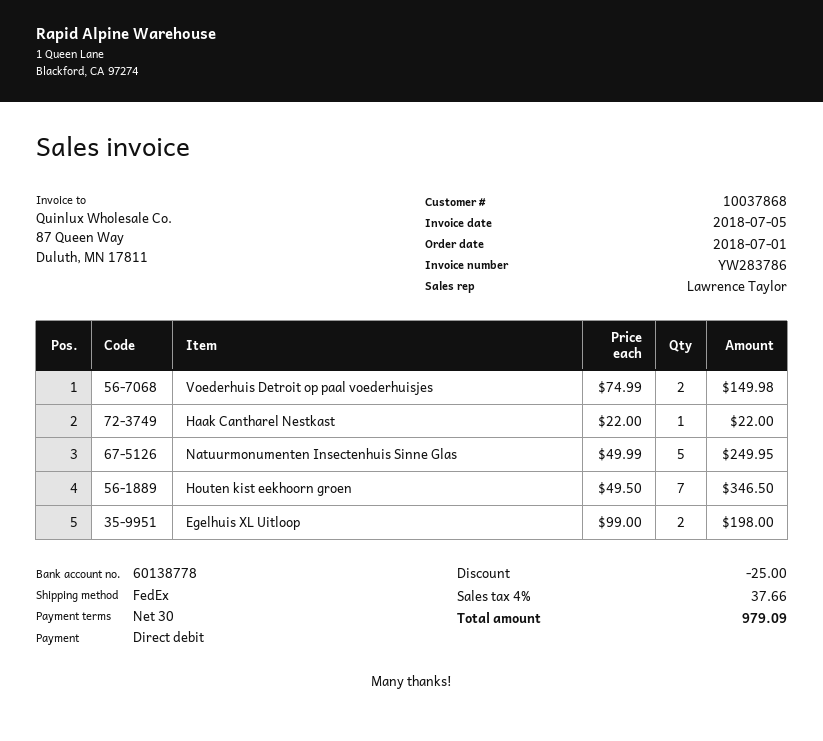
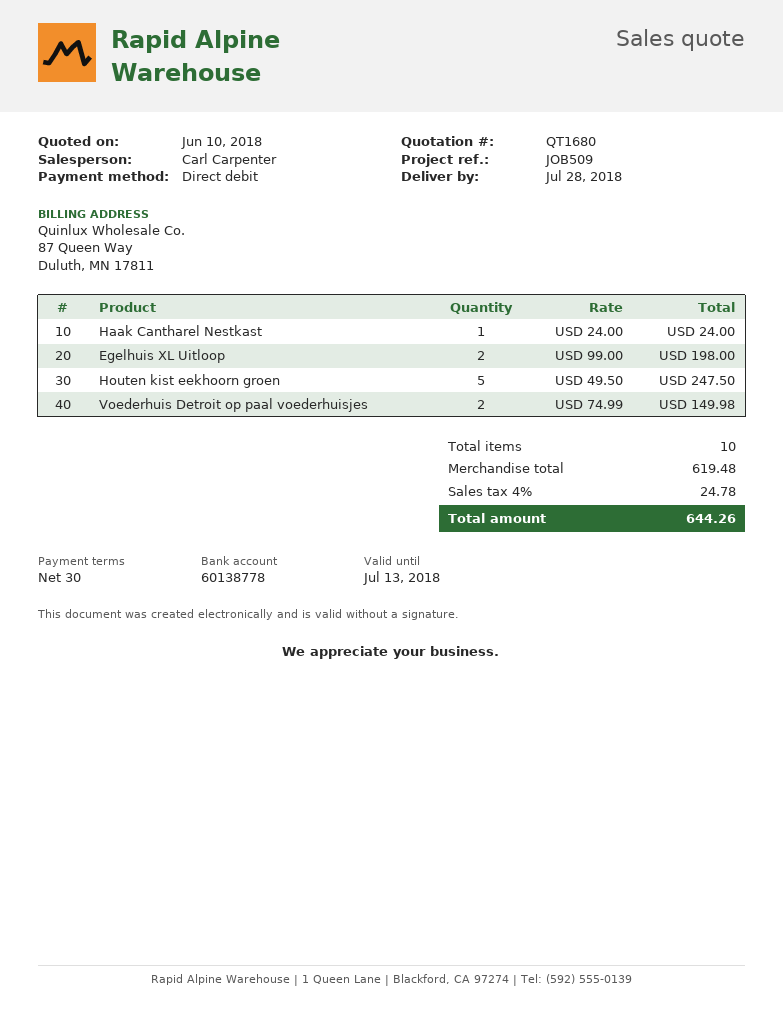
sales rep: Lawrence Taylor -> Carl Carpenter
Haak Cantharel Nestkast: 1 x 22.00 = 22.00 -> 1 x 24.00 = 24.00
Natuurmonumenten Insectenhuis Sinne Glas: 5 x 49.99 = 249.95 -> none
Houten kist eekhoorn groen: 7 x 49.50 = 346.50 -> 5 x 49.50 = 247.50
discount: 25.00 -> none
tax: 4% = 37.66 -> 4% = 24.78
total: 979.09 -> 644.26

